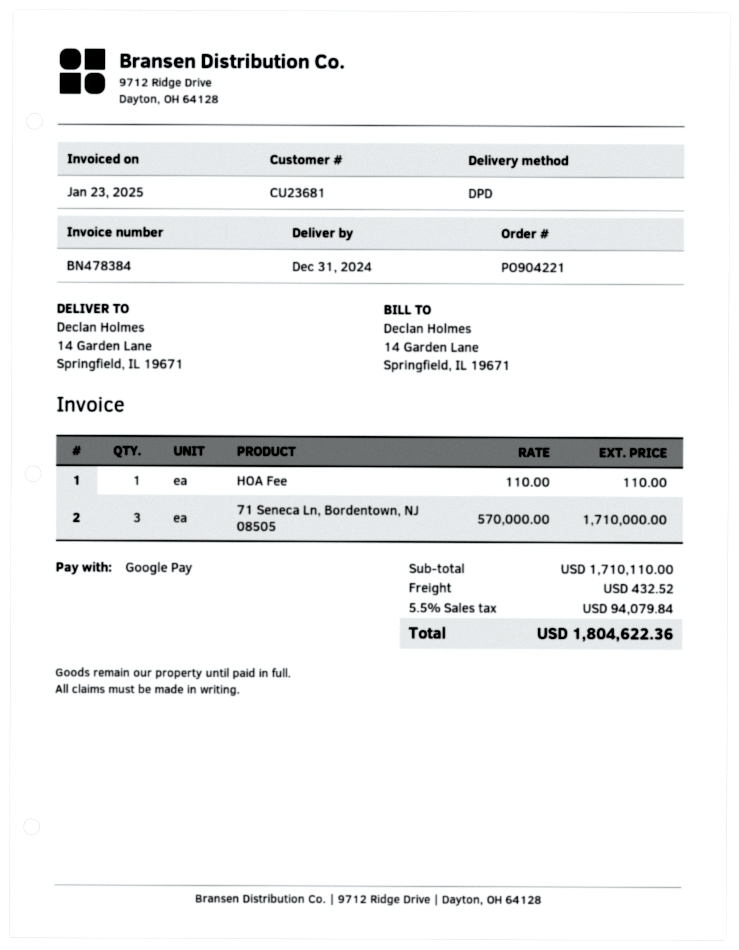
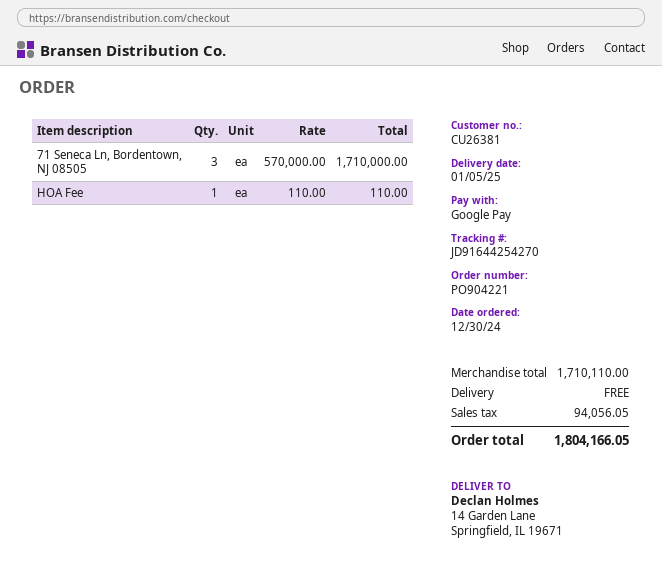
delivery date: 2024-12-31 -> 2025-01-05
customer number: CU23681 -> CU26381
shipping: 432.52 -> 0.00
tax: 94079.84 -> 94056.05
total: 1804622.36 -> 1804166.05

